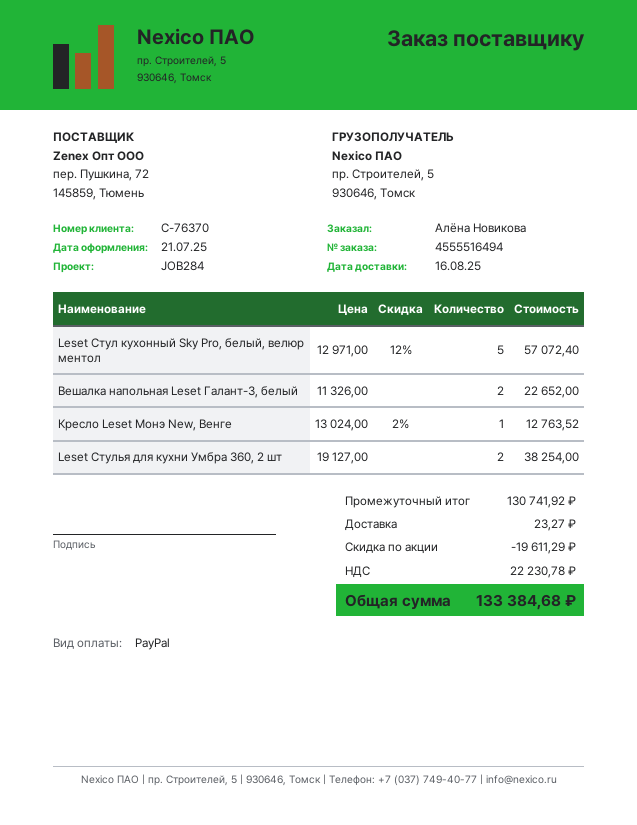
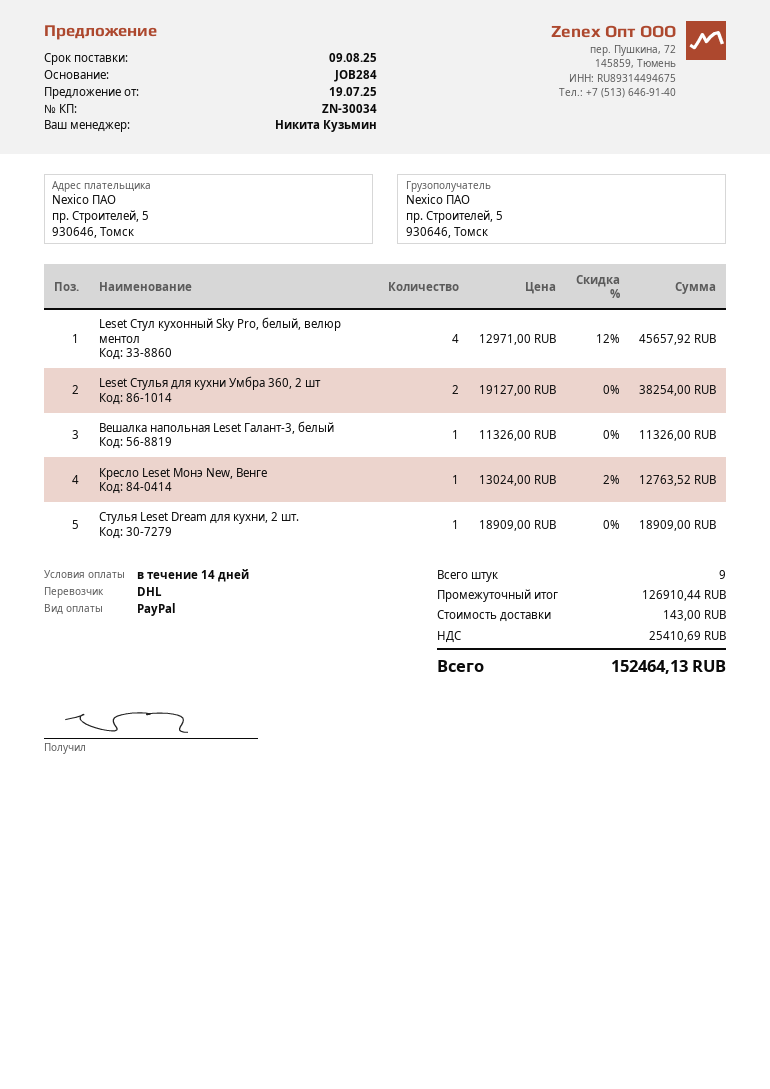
delivery date: 2025-08-16 -> 2025-08-09
Leset Стул кухонный Sky Pro, белый, велюр ментол: 5 x 12971.00 - 12% = 57072.40 -> 4 x 12971.00 - 12% = 45657.92
Вешалка напольная Leset Галант-3, белый: 2 x 11326.00 = 22652.00 -> 1 x 11326.00 = 11326.00
Стулья Leset Dream для кухни, 2 шт.: none -> 1 x 18909.00 = 18909.00
subtotal: 130741.92 -> 126910.44
discount: 19611.29 -> none
shipping: 23.27 -> 143.00
tax: 22230.78 -> 25410.69
total: 133384.68 -> 152464.13

